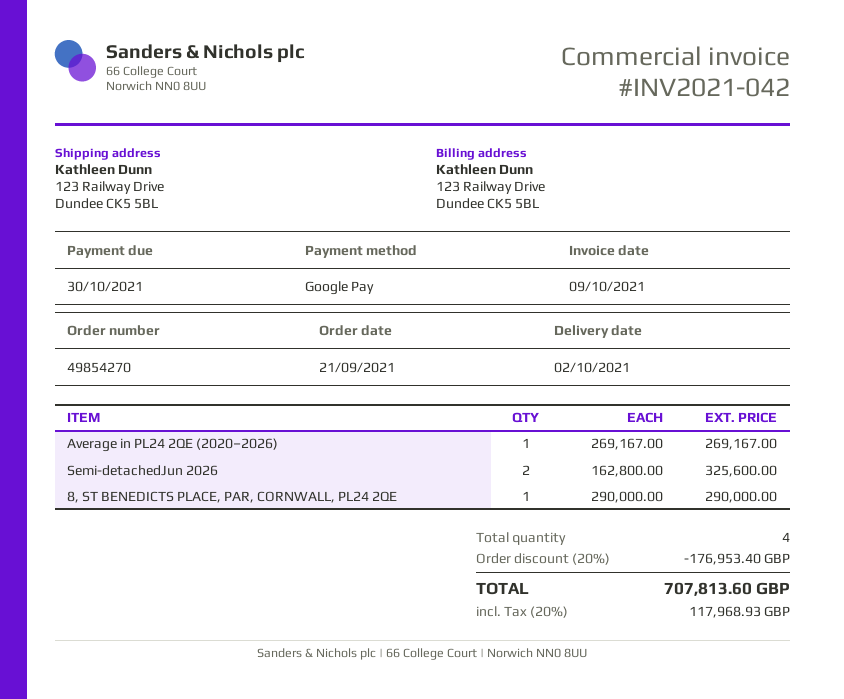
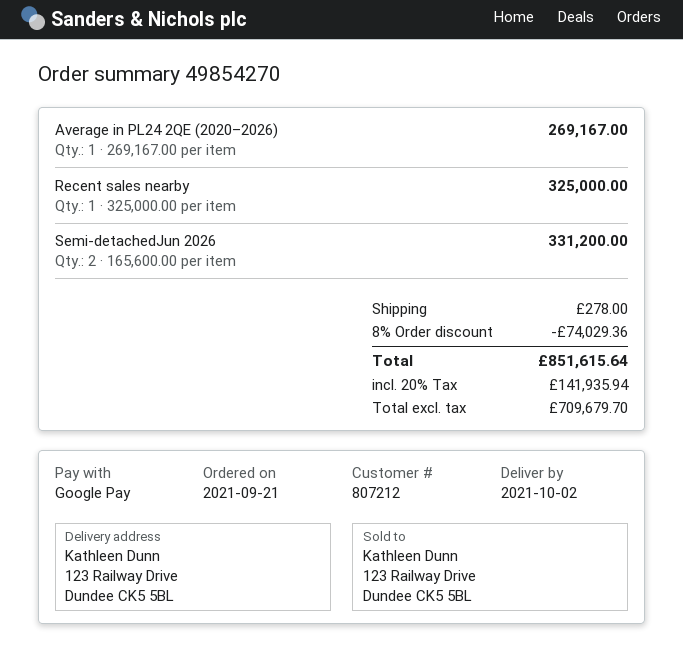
Semi-detachedJun 2026: 2 x 162800.00 = 325600.00 -> 2 x 165600.00 = 331200.00
8, ST BENEDICTS PLACE, PAR, CORNWALL, PL24 2QE: 1 x 290000.00 = 290000.00 -> none
Recent sales nearby: none -> 1 x 325000.00 = 325000.00
discount: 20% = 176953.40 -> 8% = 74029.36
shipping: none -> 278.00
tax: 20% = 117968.93 -> 20% = 141935.94
total: 707813.60 -> 851615.64

